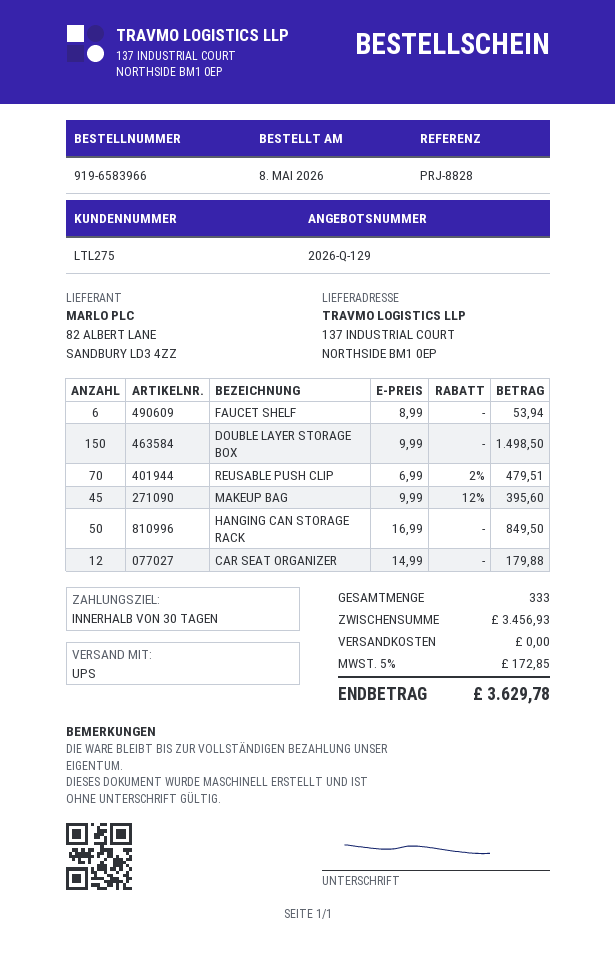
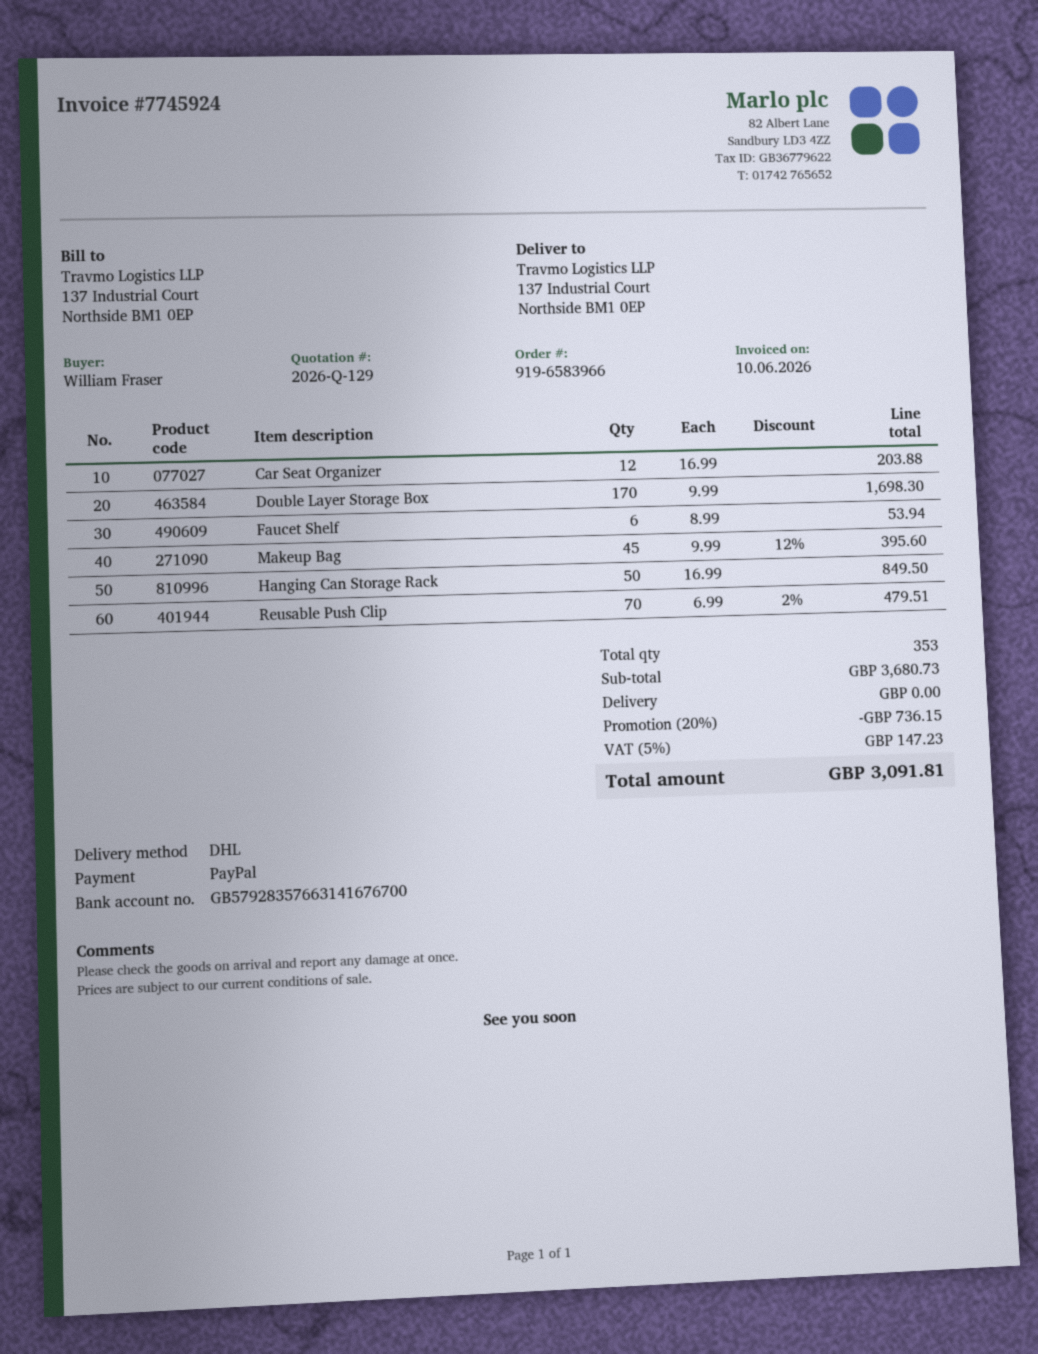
shipping method: UPS -> DHL
DOUBLE LAYER STORAGE BOX: 150 x 9.99 = 1498.50 -> 170 x 9.99 = 1698.30
CAR SEAT ORGANIZER: 12 x 14.99 = 179.88 -> 12 x 16.99 = 203.88
total quantity: 333 -> 353
subtotal: 3456.93 -> 3680.73
discount: none -> 20% = 736.15
tax: 5% = 172.85 -> 5% = 147.23
total: 3629.78 -> 3091.81

